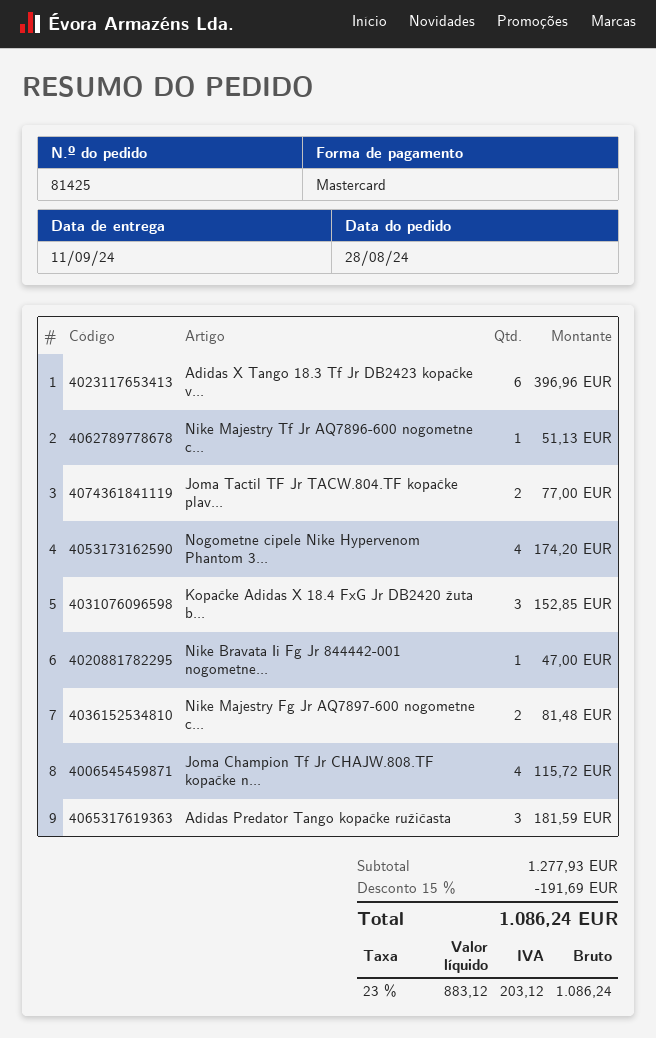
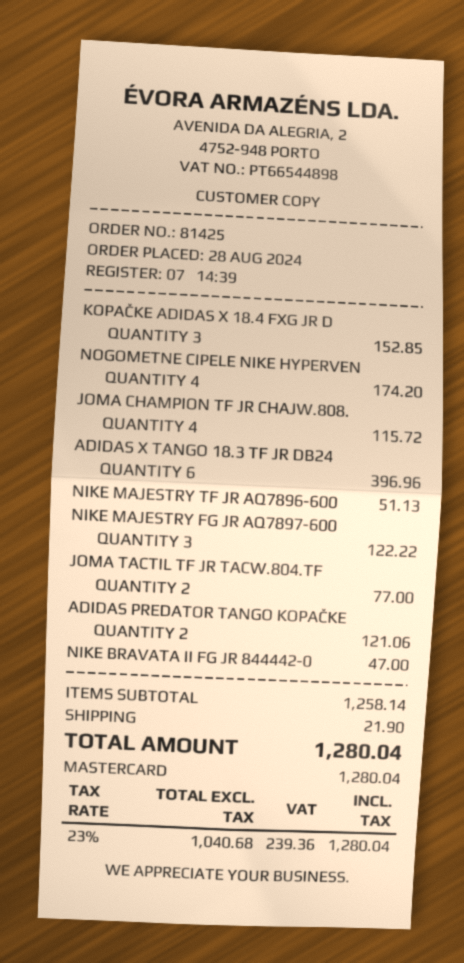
Nike Majestry Fg Jr AQ7897-600 nogometne c...: 2 for 81.48 -> 3 for 122.22
Adidas Predator Tango kopačke ružičasta: 3 for 181.59 -> 2 for 121.06
subtotal: 1277.93 -> 1258.14
discount: 15% = 191.69 -> none
shipping: none -> 21.90
net: 883.12 -> 1040.68
tax: 23% = 203.12 -> 23% = 239.36
total: 1086.24 -> 1280.04

